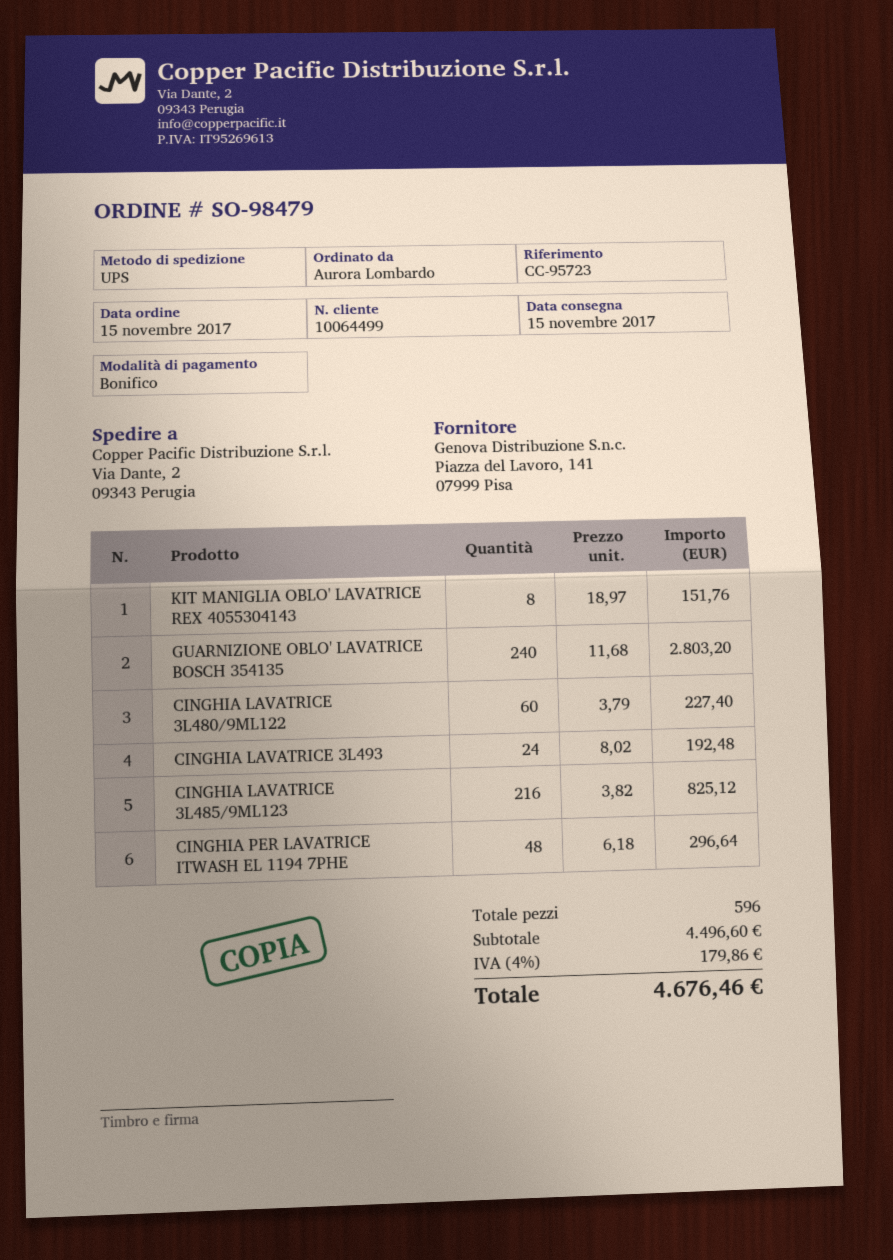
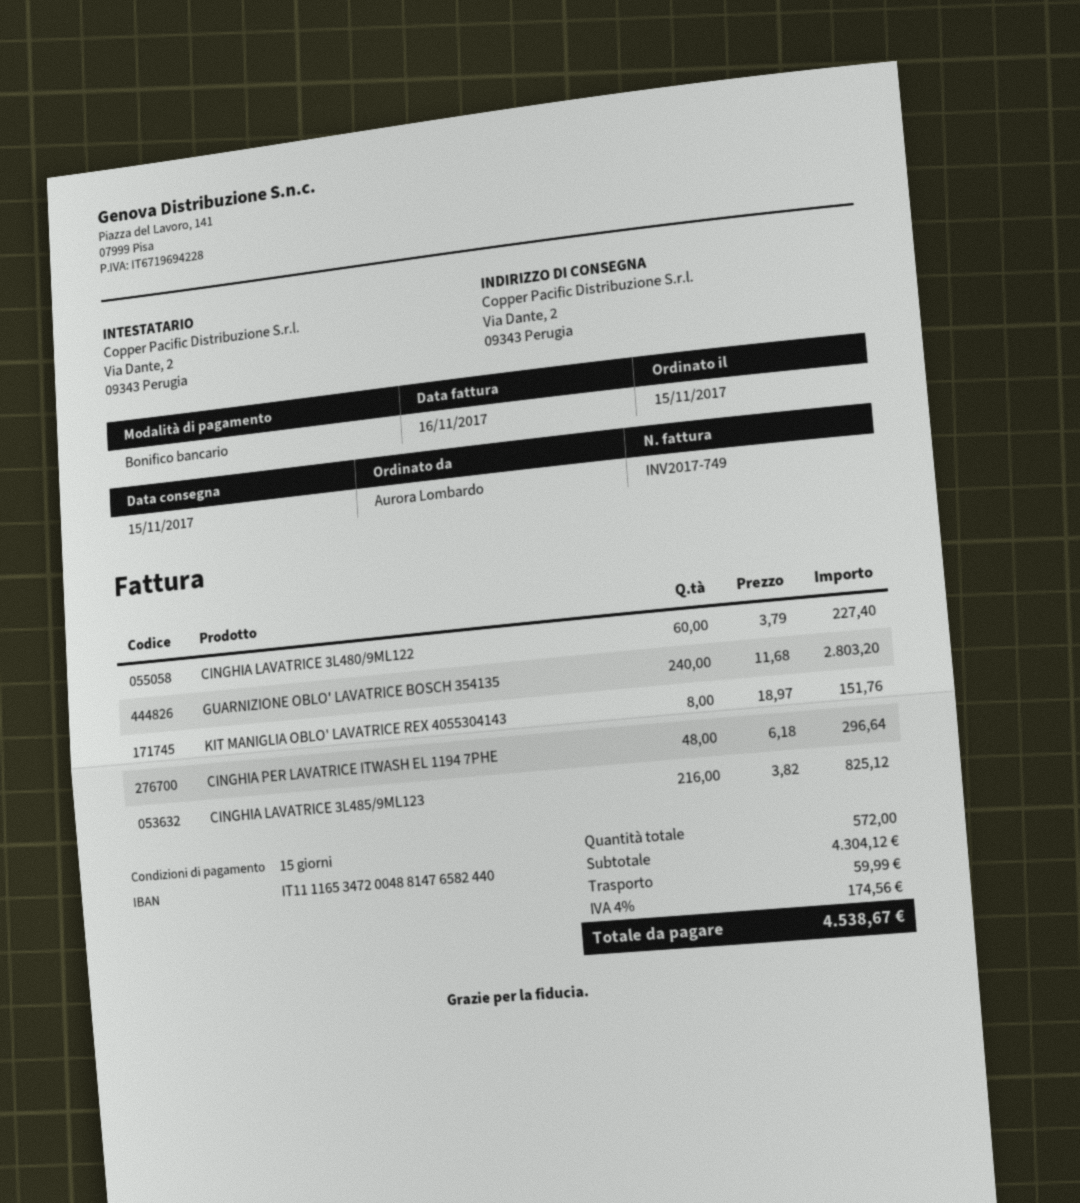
CINGHIA LAVATRICE 3L493: 24 x 8.02 = 192.48 -> none
total quantity: 596 -> 572
subtotal: 4496.60 -> 4304.12
shipping: none -> 59.99
tax: 4% = 179.86 -> 4% = 174.56
total: 4676.46 -> 4538.67

